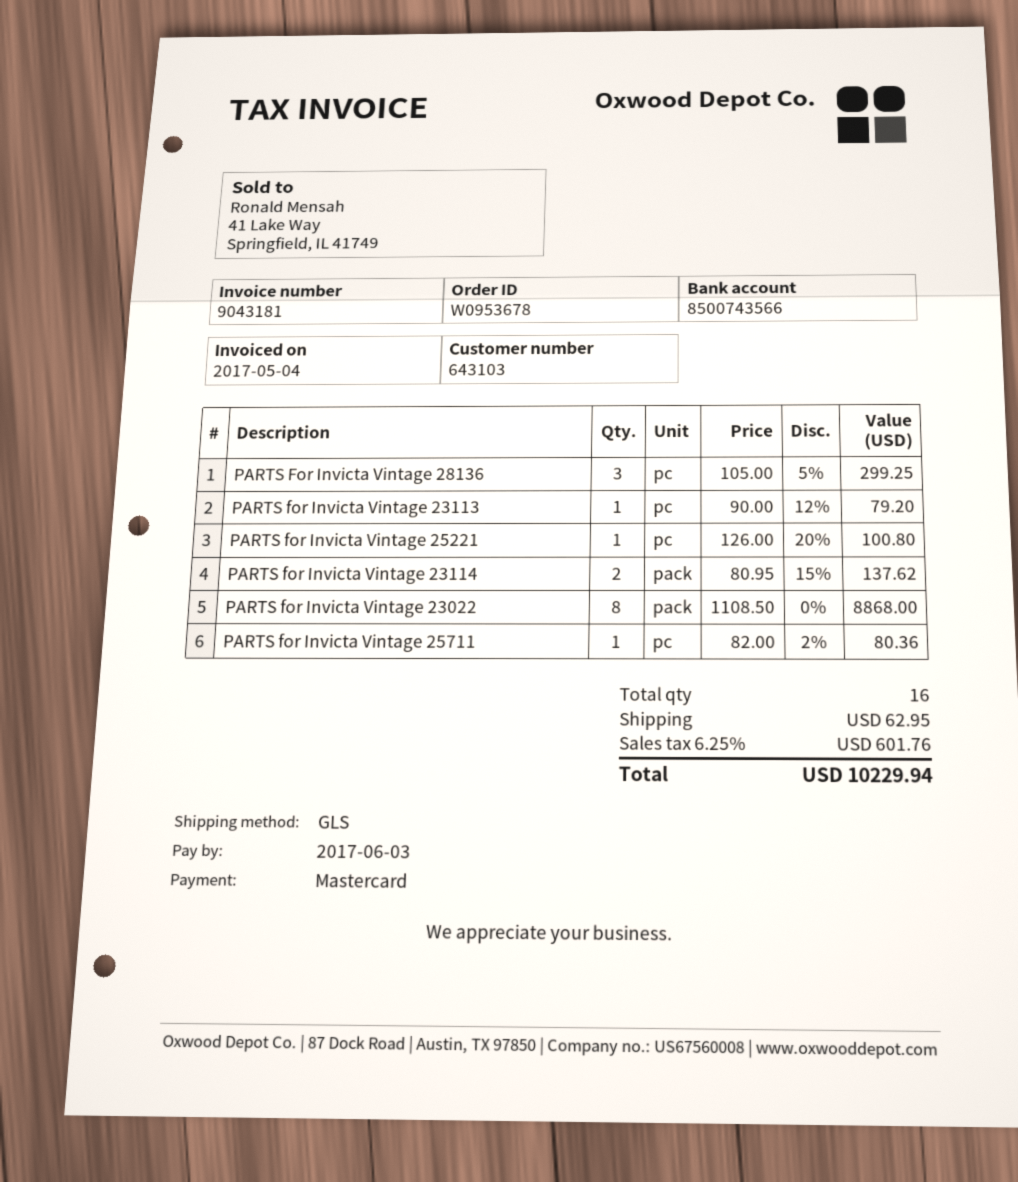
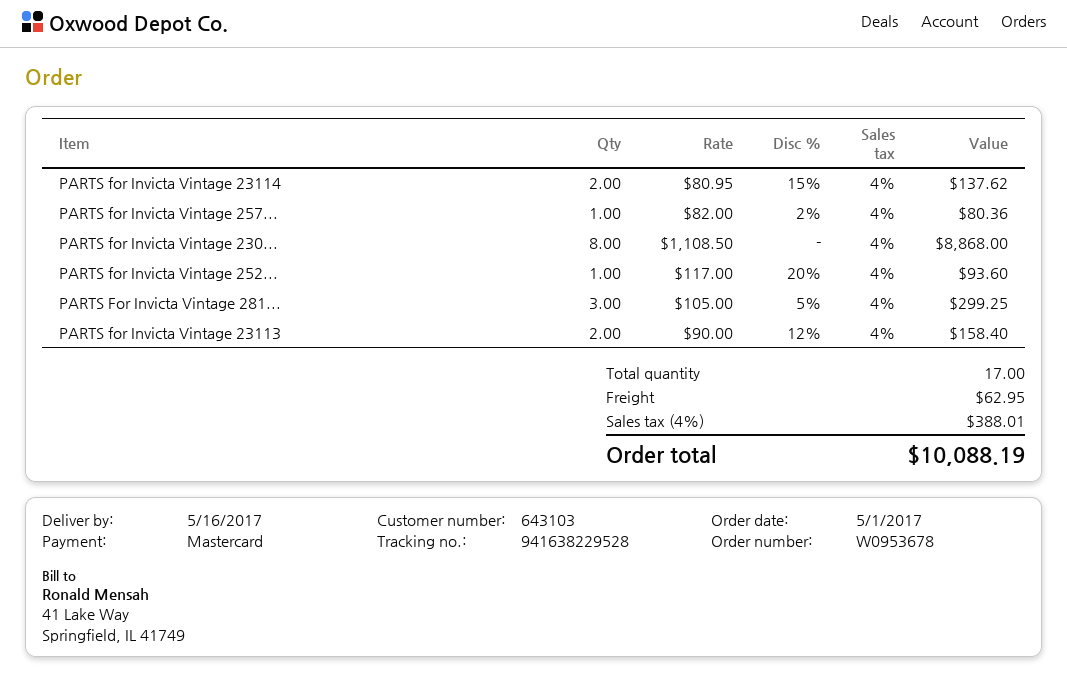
PARTS for Invicta Vintage 23113: 1 x 90.00 - 12% = 79.20 -> 2 x 90.00 - 12% = 158.40
PARTS for Invicta Vintage 25221: 1 x 126.00 - 20% = 100.80 -> 1 x 117.00 - 20% = 93.60
total quantity: 16 -> 17
tax: 6.25% = 601.76 -> 4% = 388.01
total: 10229.94 -> 10088.19

